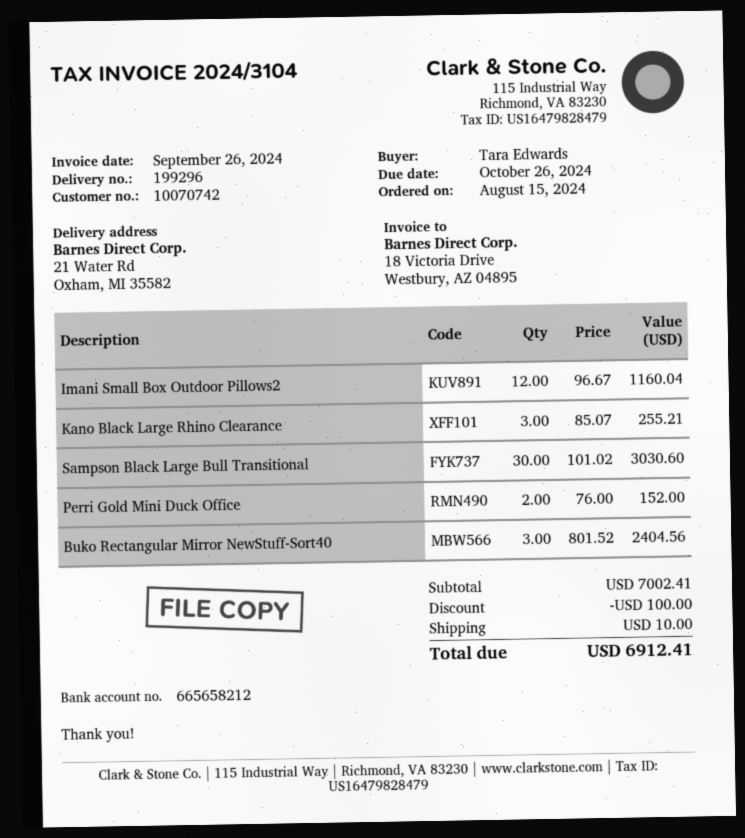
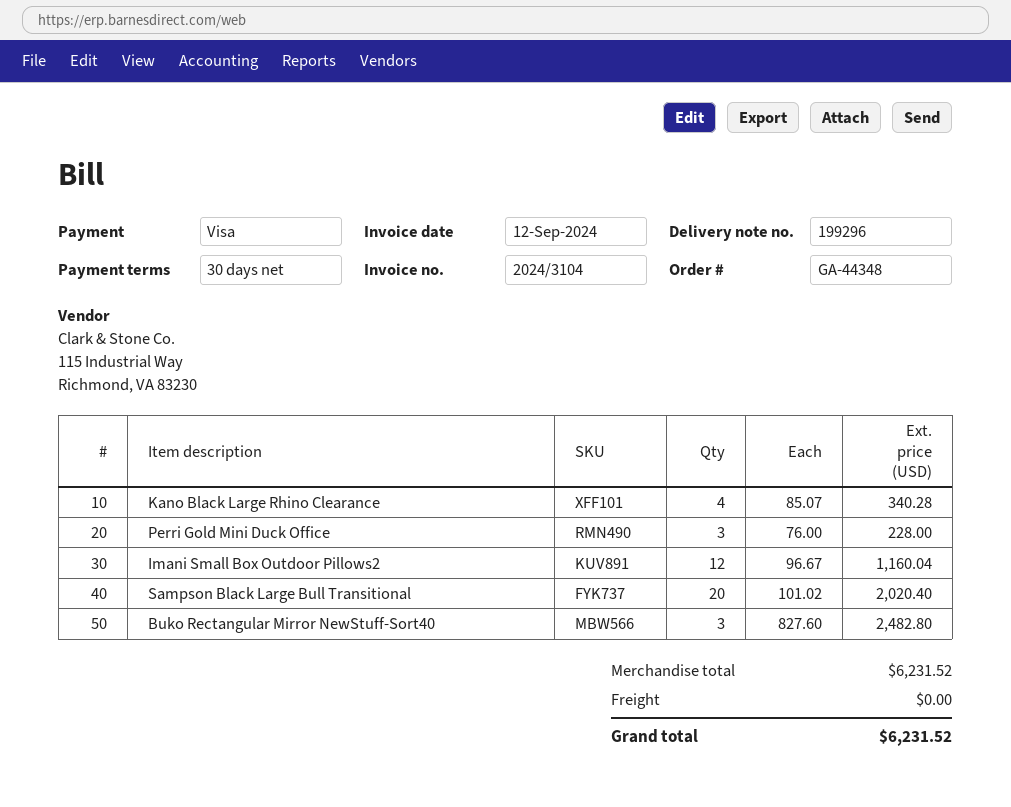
invoice date: 2024-09-26 -> 2024-09-12
Kano Black Large Rhino Clearance: 3 x 85.07 = 255.21 -> 4 x 85.07 = 340.28
Sampson Black Large Bull Transitional: 30 x 101.02 = 3030.60 -> 20 x 101.02 = 2020.40
Perri Gold Mini Duck Office: 2 x 76.00 = 152.00 -> 3 x 76.00 = 228.00
Buko Rectangular Mirror NewStuff-Sort40: 3 x 801.52 = 2404.56 -> 3 x 827.60 = 2482.80
subtotal: 7002.41 -> 6231.52
discount: 100.00 -> none
shipping: 10.00 -> 0.00
total: 6912.41 -> 6231.52

